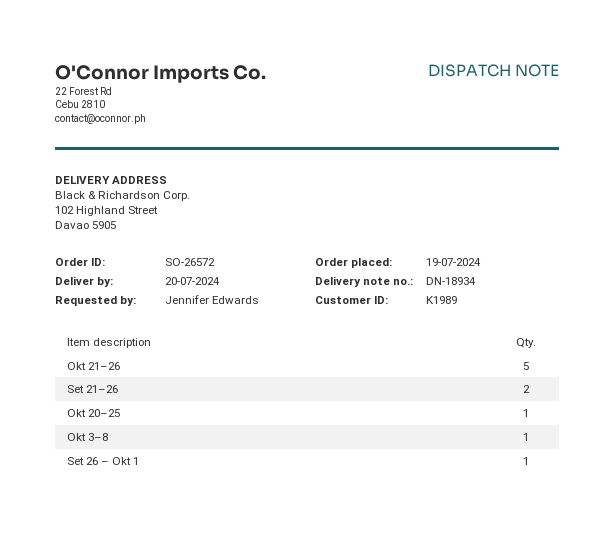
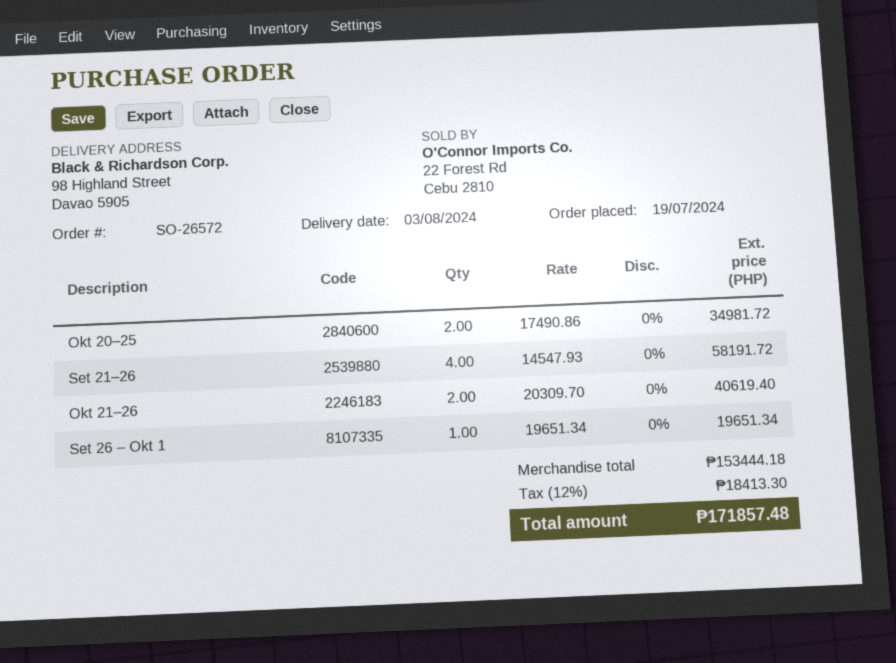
delivery date: 2024-07-20 -> 2024-08-03
ship to: 102 Highland Street, Davao 5905 -> 98 Highland Street, Davao 5905
Okt 21–26: 5 -> 2
Set 21–26: 2 -> 4
Okt 20–25: 1 -> 2
Okt 3–8: 1 -> none

